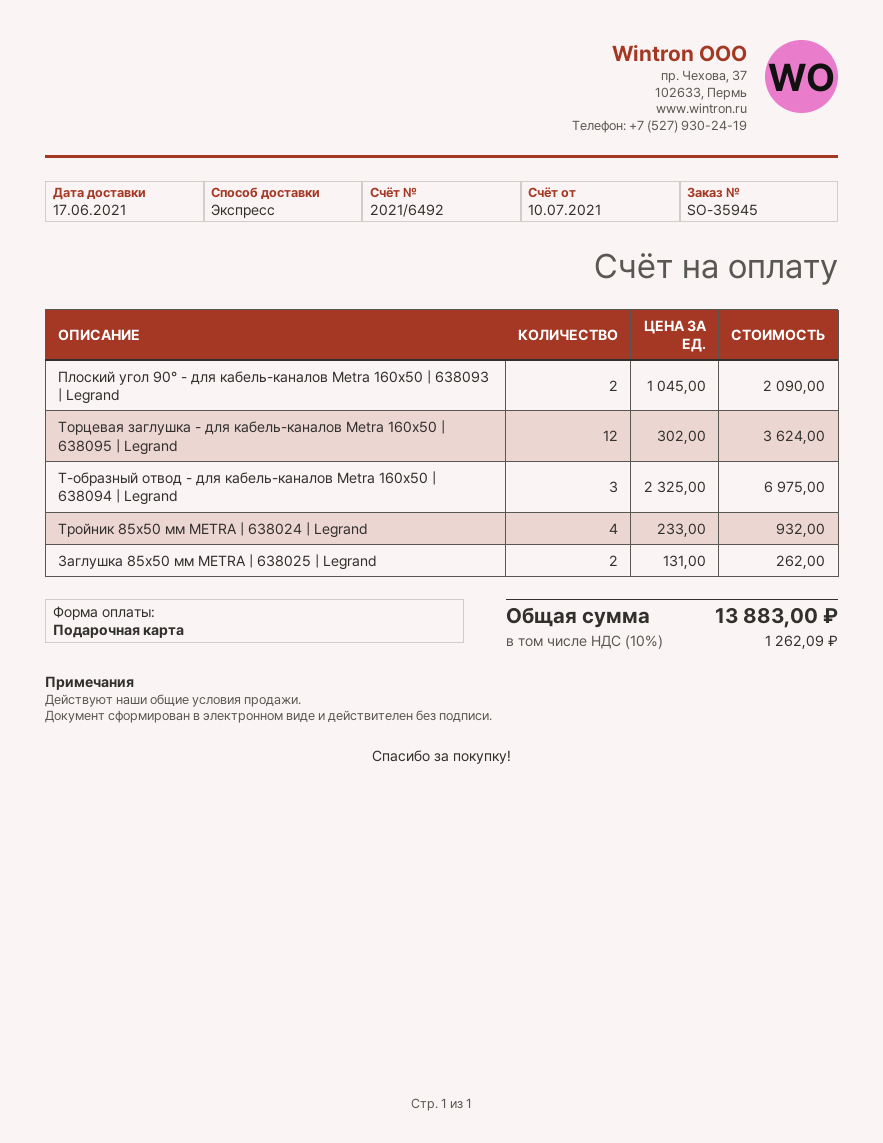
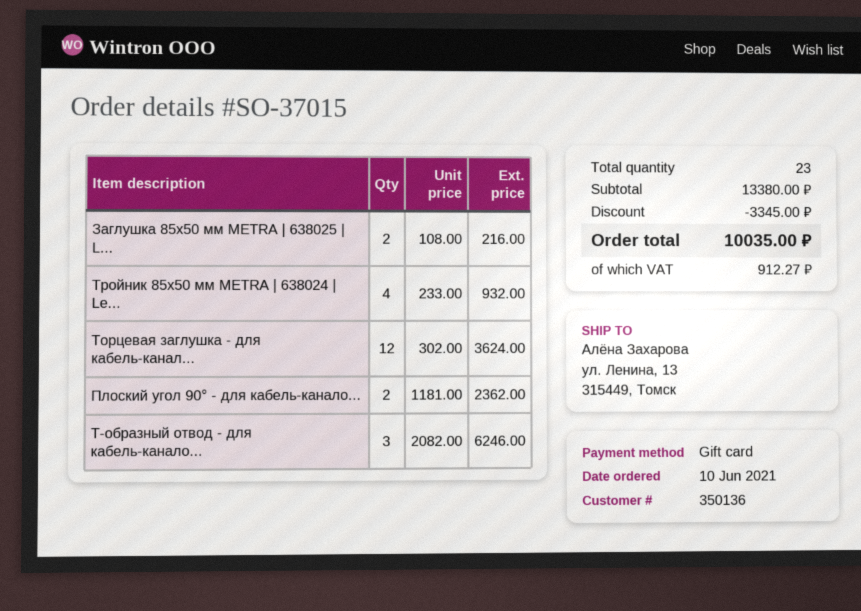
order number: SO-35945 -> SO-37015
Плоский угол 90° - для кабель-каналов Metra 160x50 | 638093 | Legrand: 2 x 1045.00 = 2090.00 -> 2 x 1181.00 = 2362.00
Т-образный отвод - для кабель-каналов Metra 160x50 | 638094 | Legrand: 3 x 2325.00 = 6975.00 -> 3 x 2082.00 = 6246.00
Заглушка 85x50 мм METRA | 638025 | Legrand: 2 x 131.00 = 262.00 -> 2 x 108.00 = 216.00
discount: none -> 3345.00
tax: 1262.09 -> 912.27
total: 13883.00 -> 10035.00

